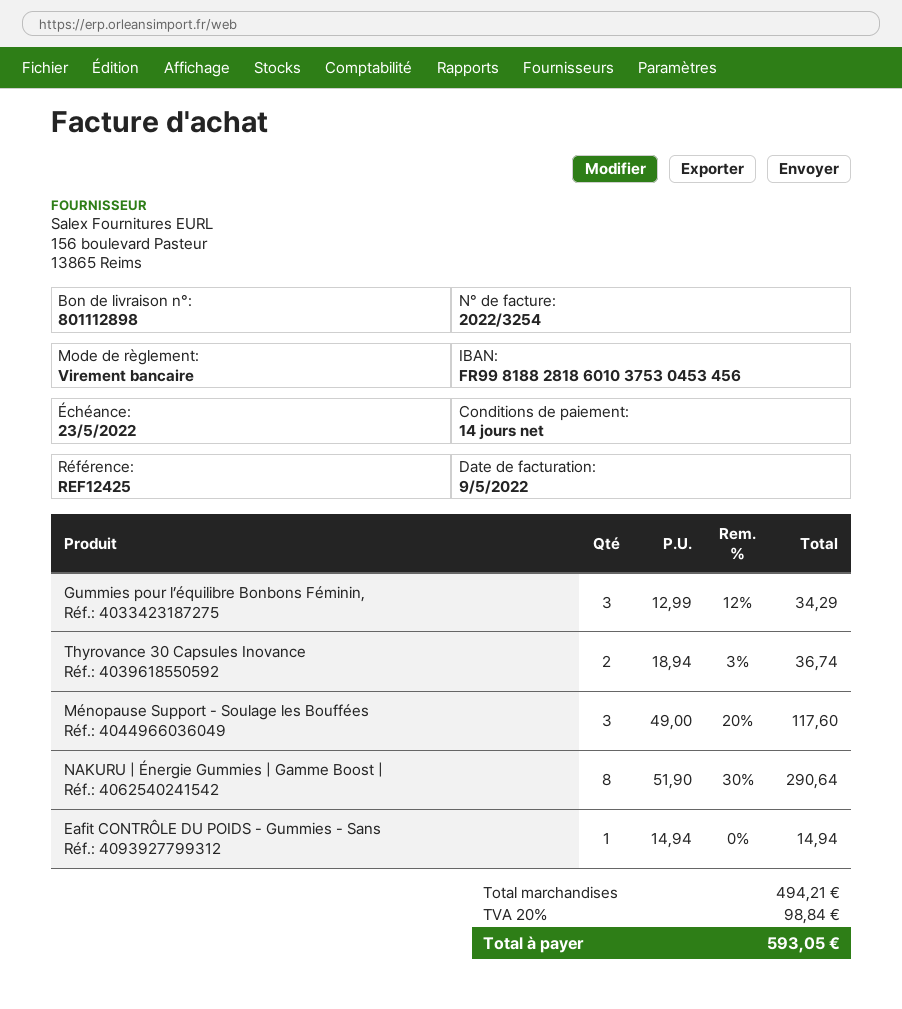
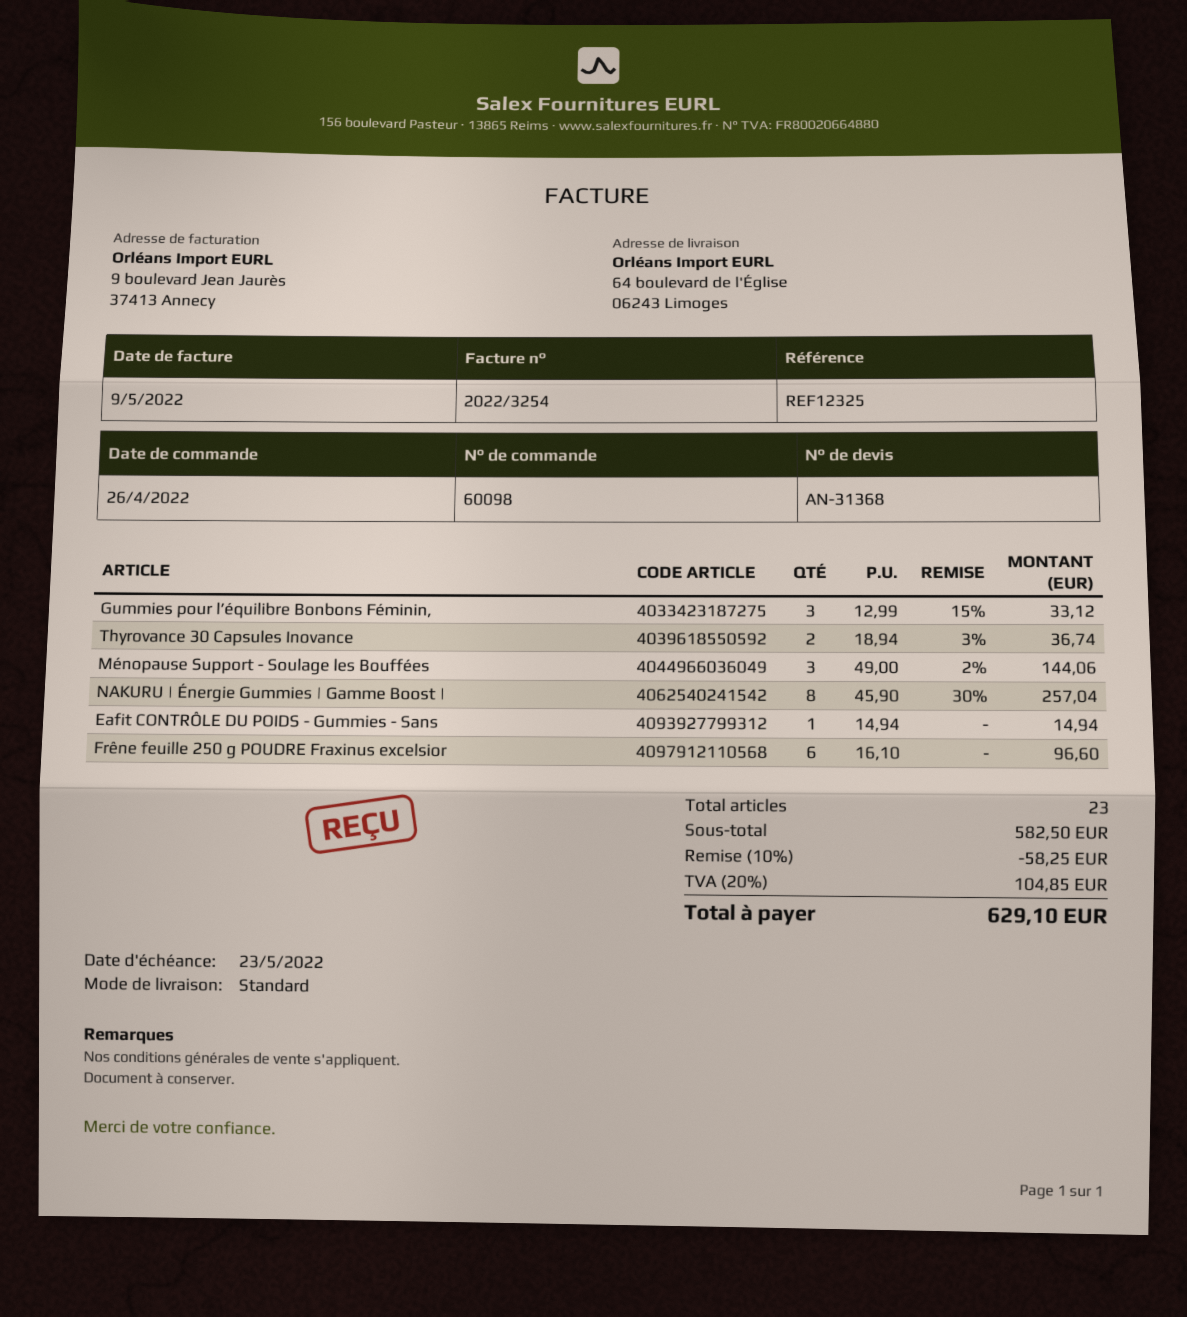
reference: REF12425 -> REF12325
Gummies pour l’équilibre Bonbons Féminin,: 3 x 12.99 - 12% = 34.29 -> 3 x 12.99 - 15% = 33.12
Ménopause Support - Soulage les Bouffées: 3 x 49.00 - 20% = 117.60 -> 3 x 49.00 - 2% = 144.06
NAKURU | Énergie Gummies | Gamme Boost |: 8 x 51.90 - 30% = 290.64 -> 8 x 45.90 - 30% = 257.04
Frêne feuille 250 g POUDRE Fraxinus excelsior: none -> 6 x 16.10 = 96.60
subtotal: 494.21 -> 582.50
discount: none -> 10% = 58.25
tax: 20% = 98.84 -> 20% = 104.85
total: 593.05 -> 629.10

